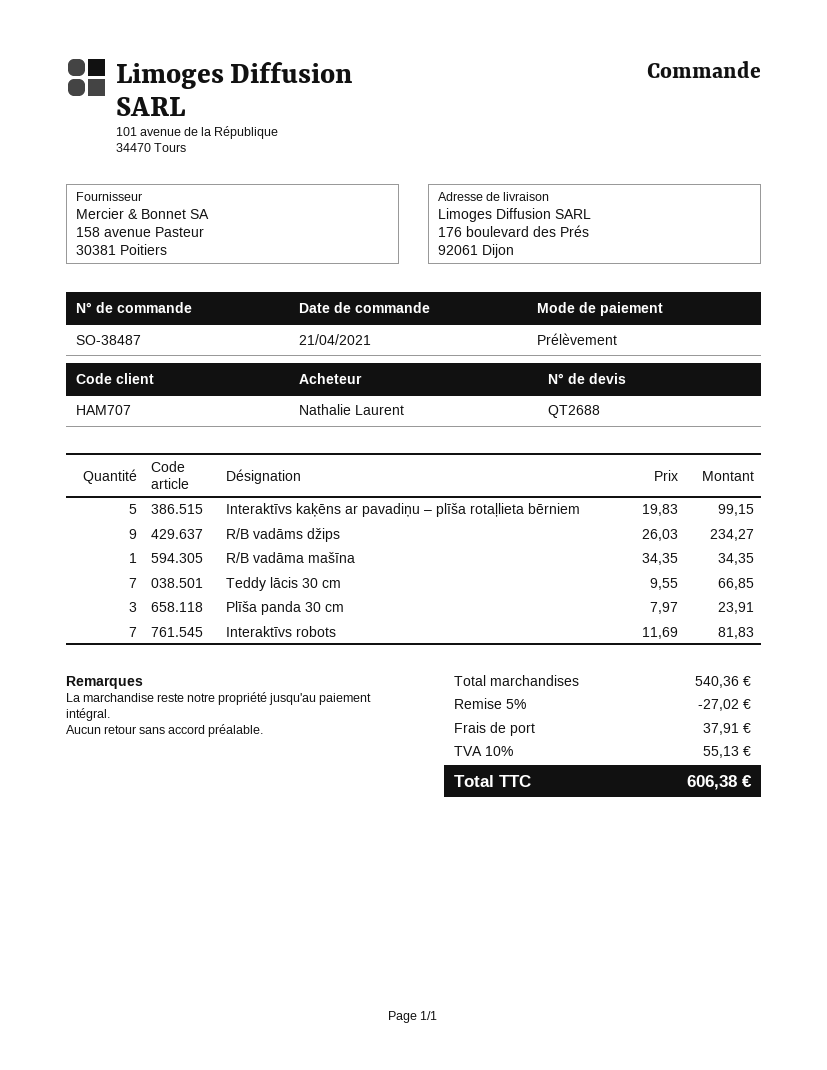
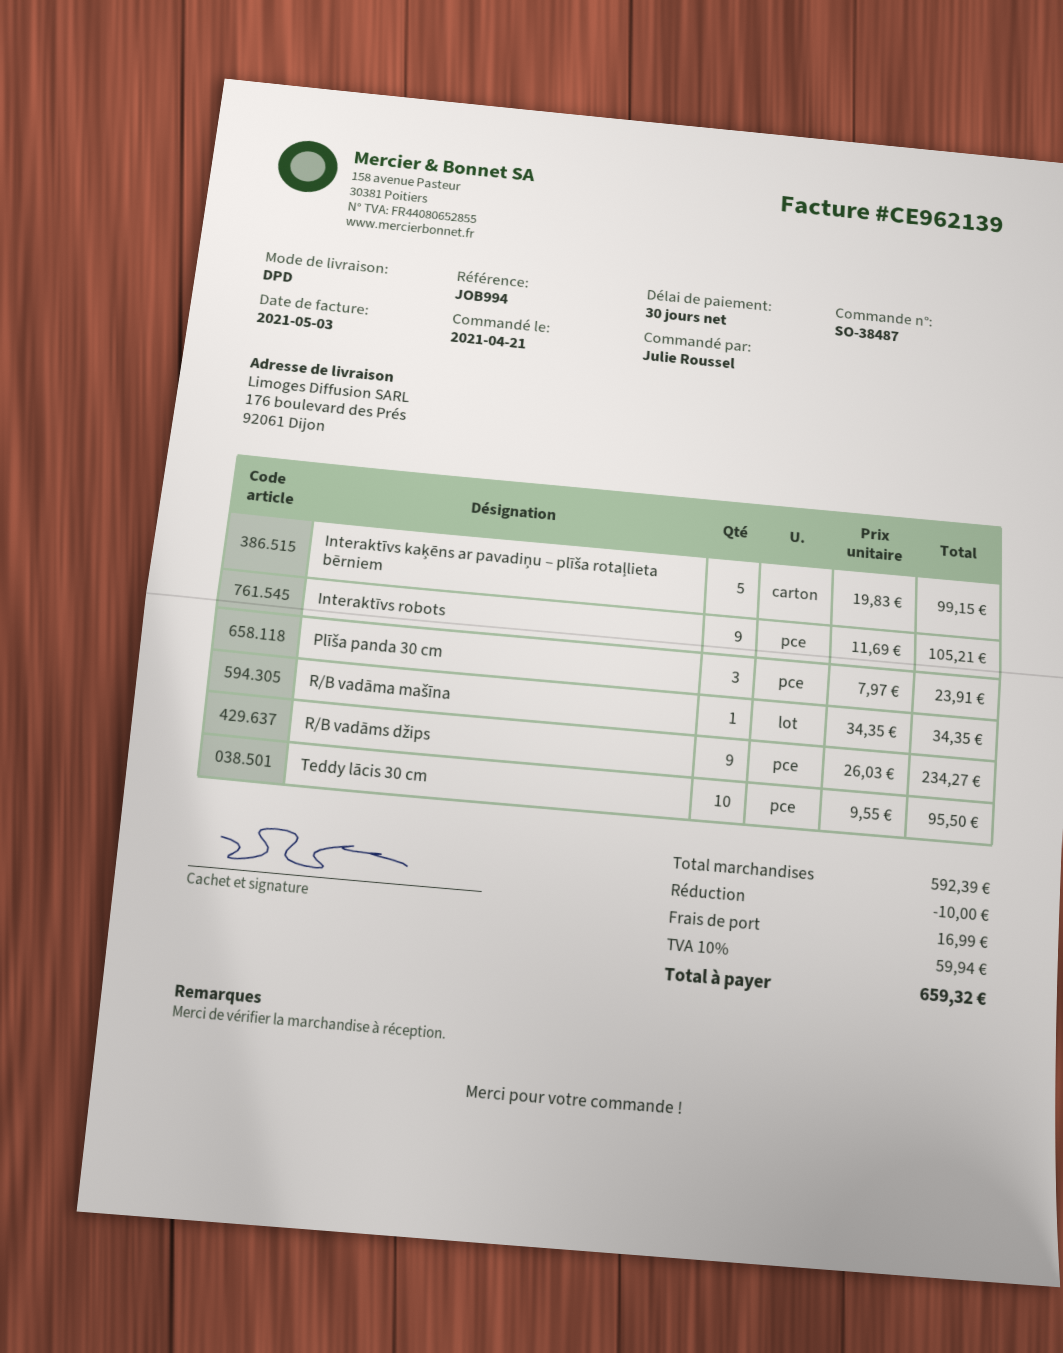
ordered by: Nathalie Laurent -> Julie Roussel
Teddy lācis 30 cm: 7 x 9.55 = 66.85 -> 10 x 9.55 = 95.50
Interaktīvs robots: 7 x 11.69 = 81.83 -> 9 x 11.69 = 105.21
subtotal: 540.36 -> 592.39
discount: 27.02 -> 10.00
shipping: 37.91 -> 16.99
tax: 10% = 55.13 -> 10% = 59.94
total: 606.38 -> 659.32

